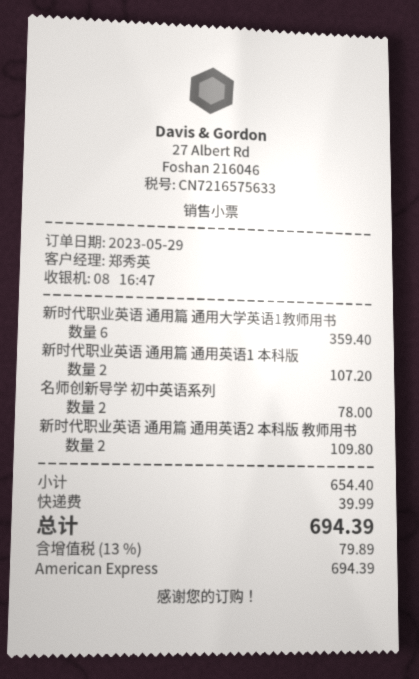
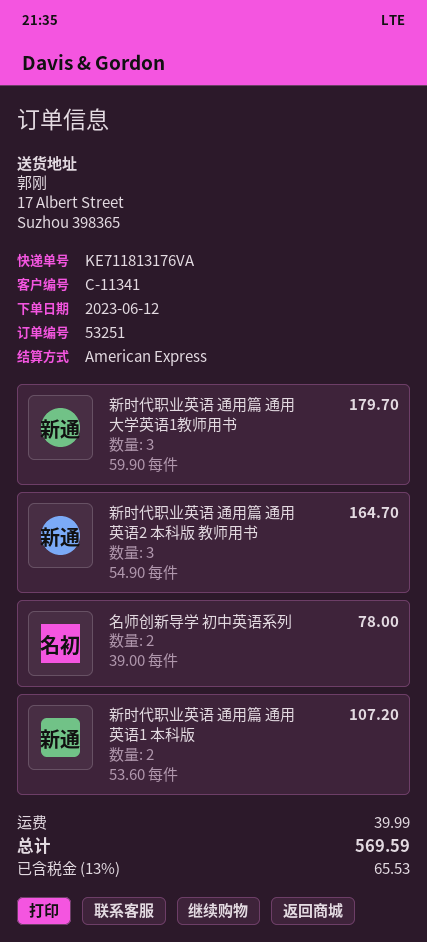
order date: 2023-05-29 -> 2023-06-12
新时代职业英语 通用篇 通用大学英语1教师用书: 6 for 359.40 -> 3 for 179.70
新时代职业英语 通用篇 通用英语2 本科版 教师用书: 2 for 109.80 -> 3 for 164.70
tax: 13% = 79.89 -> 13% = 65.53
total: 694.39 -> 569.59

